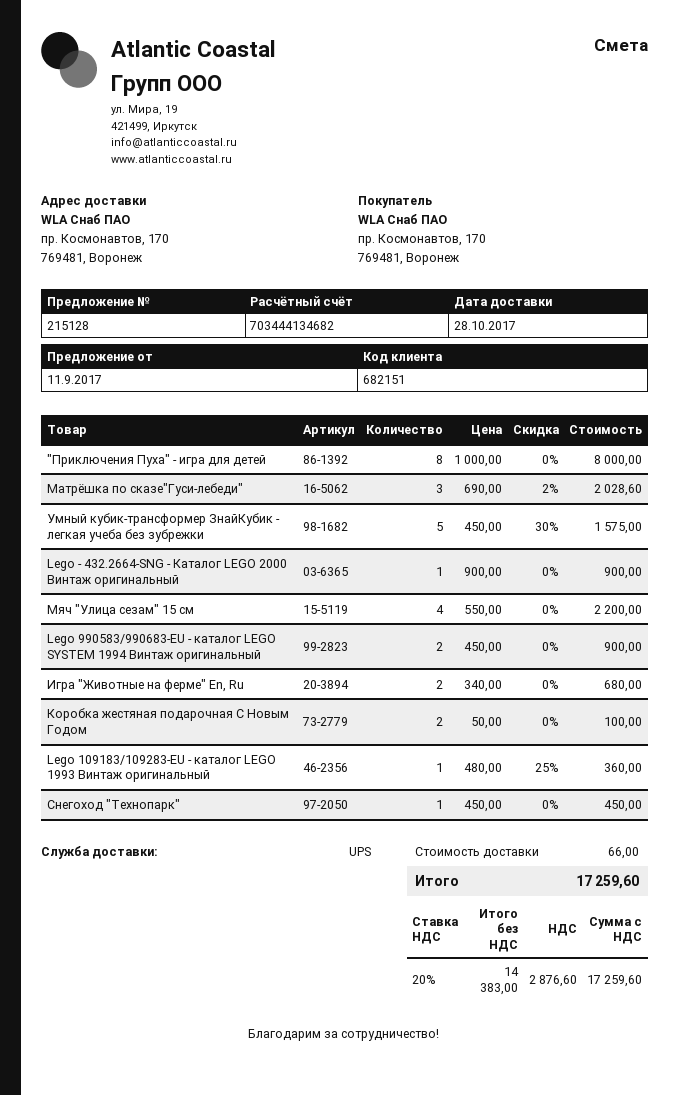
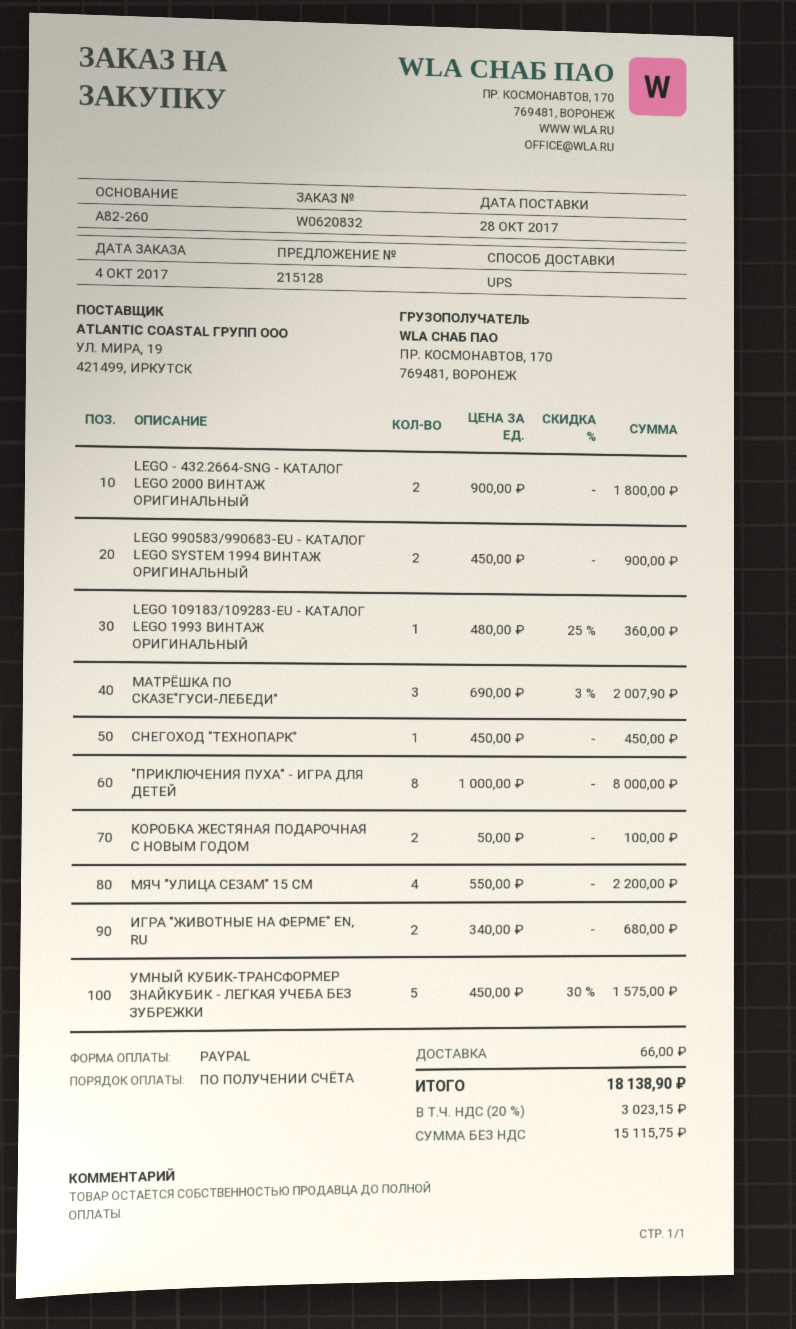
Матрёшка по сказе"Гуси-лебеди": 3 x 690.00 - 2% = 2028.60 -> 3 x 690.00 - 3% = 2007.90
Lego - 432.2664-SNG - Каталог LEGO 2000 Винтаж оригинальный: 1 x 900.00 = 900.00 -> 2 x 900.00 = 1800.00
net: 14383.00 -> 15115.75
tax: 20% = 2876.60 -> 20% = 3023.15
total: 17259.60 -> 18138.90

